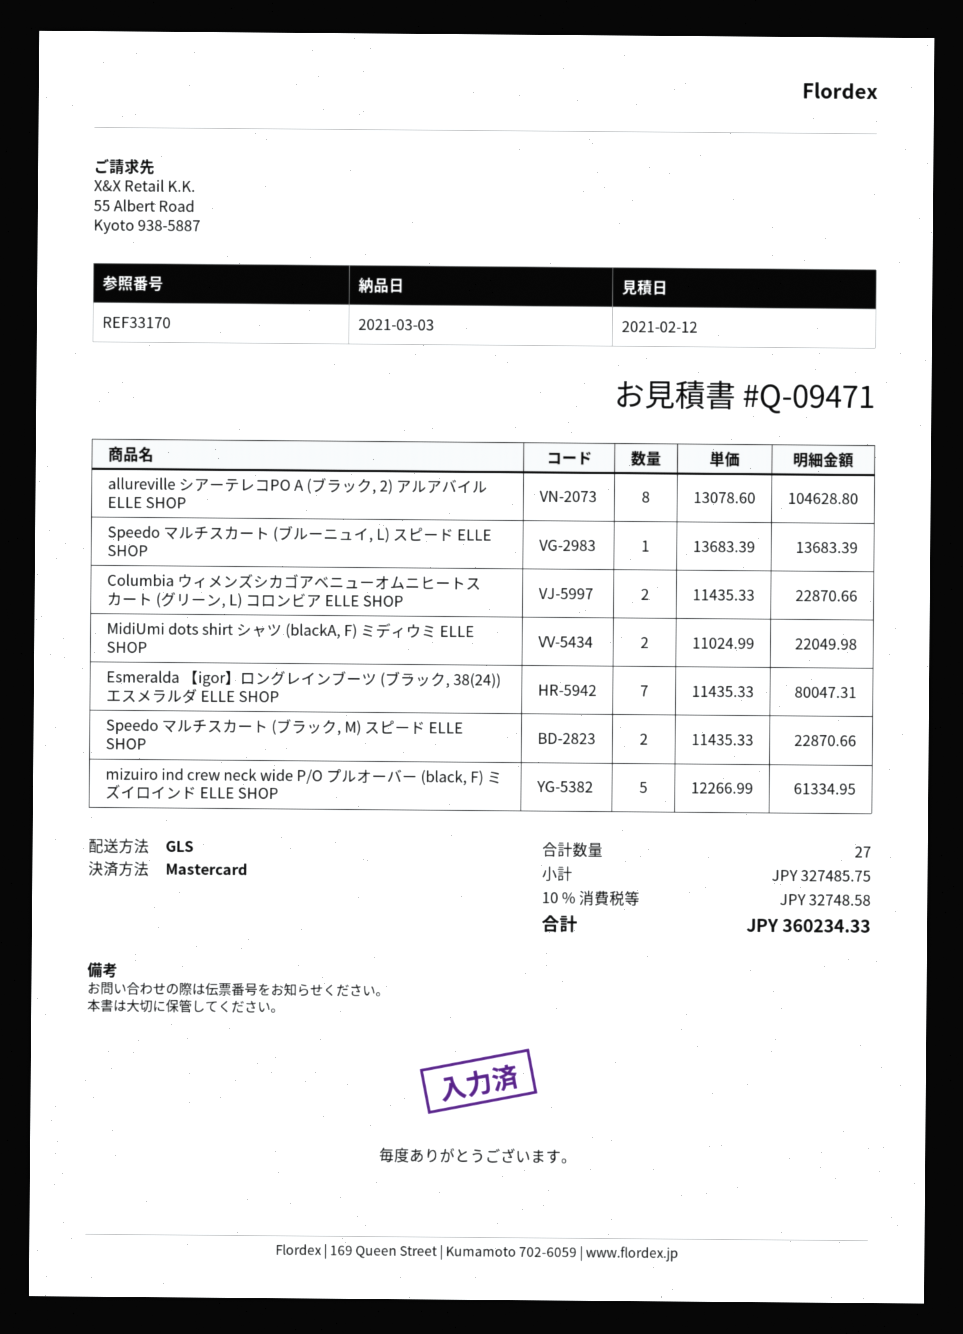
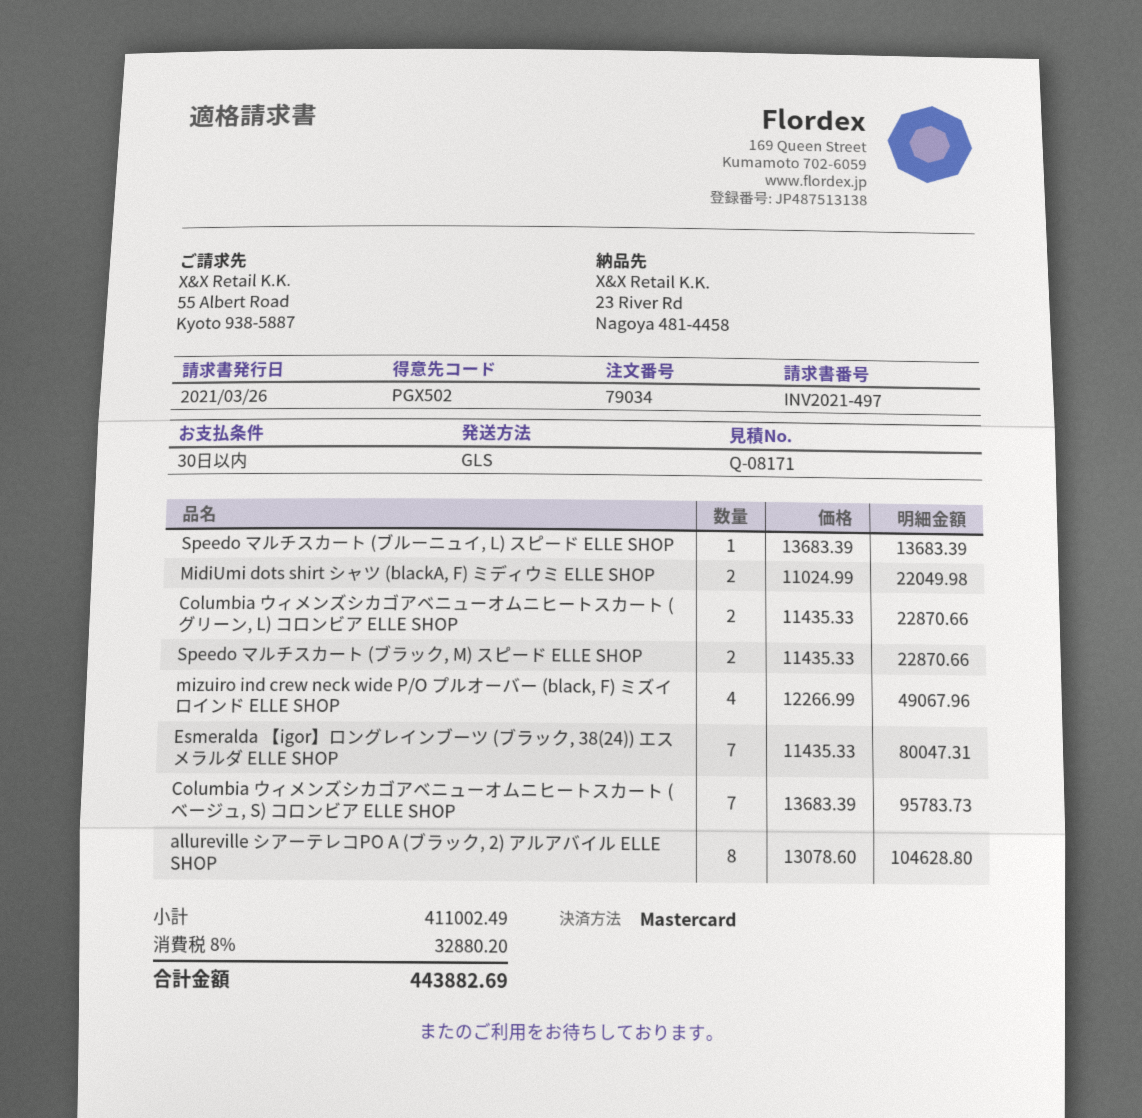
quote number: Q-09471 -> Q-08171
mizuiro ind crew neck wide P/O プルオーバー (black, F) ミズイロインド ELLE SHOP: 5 x 12266.99 = 61334.95 -> 4 x 12266.99 = 49067.96
Columbia ウィメンズシカゴアベニューオムニヒートスカート (ベージュ, S) コロンビア ELLE SHOP: none -> 7 x 13683.39 = 95783.73
subtotal: 327485.75 -> 411002.49
tax: 10% = 32748.58 -> 8% = 32880.20
total: 360234.33 -> 443882.69

